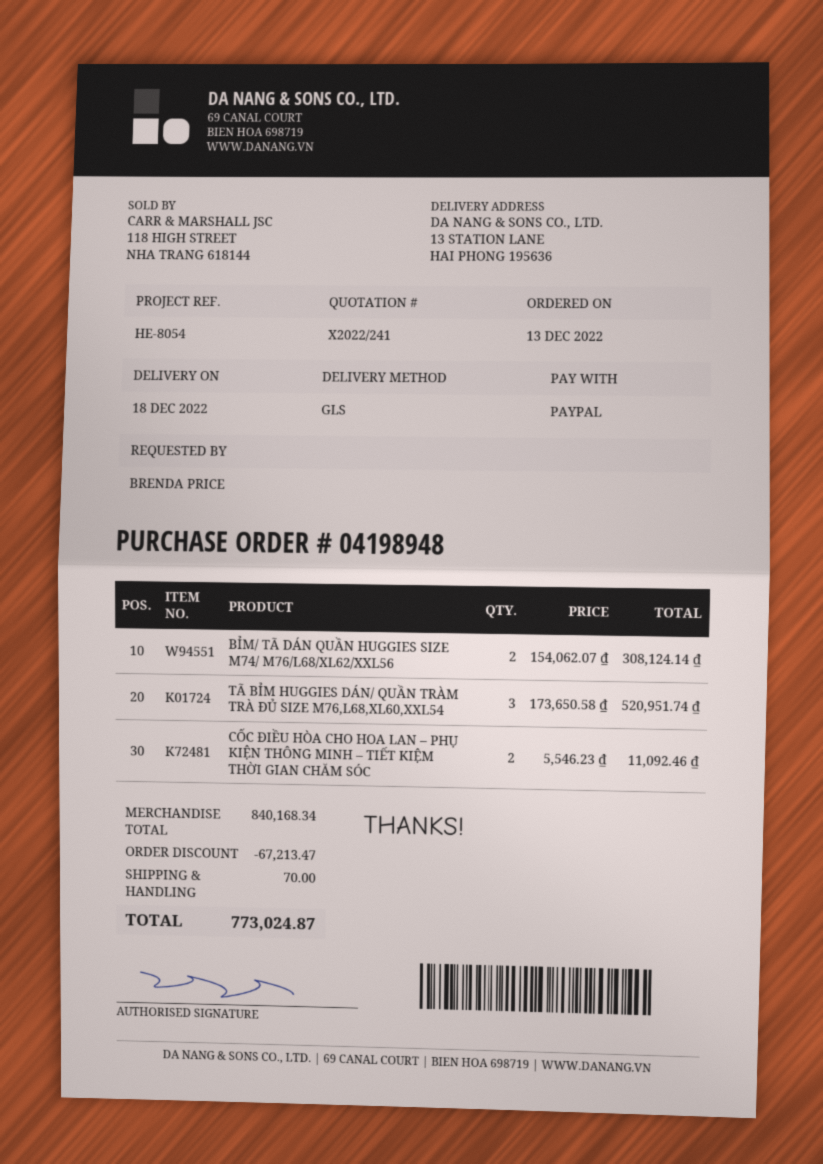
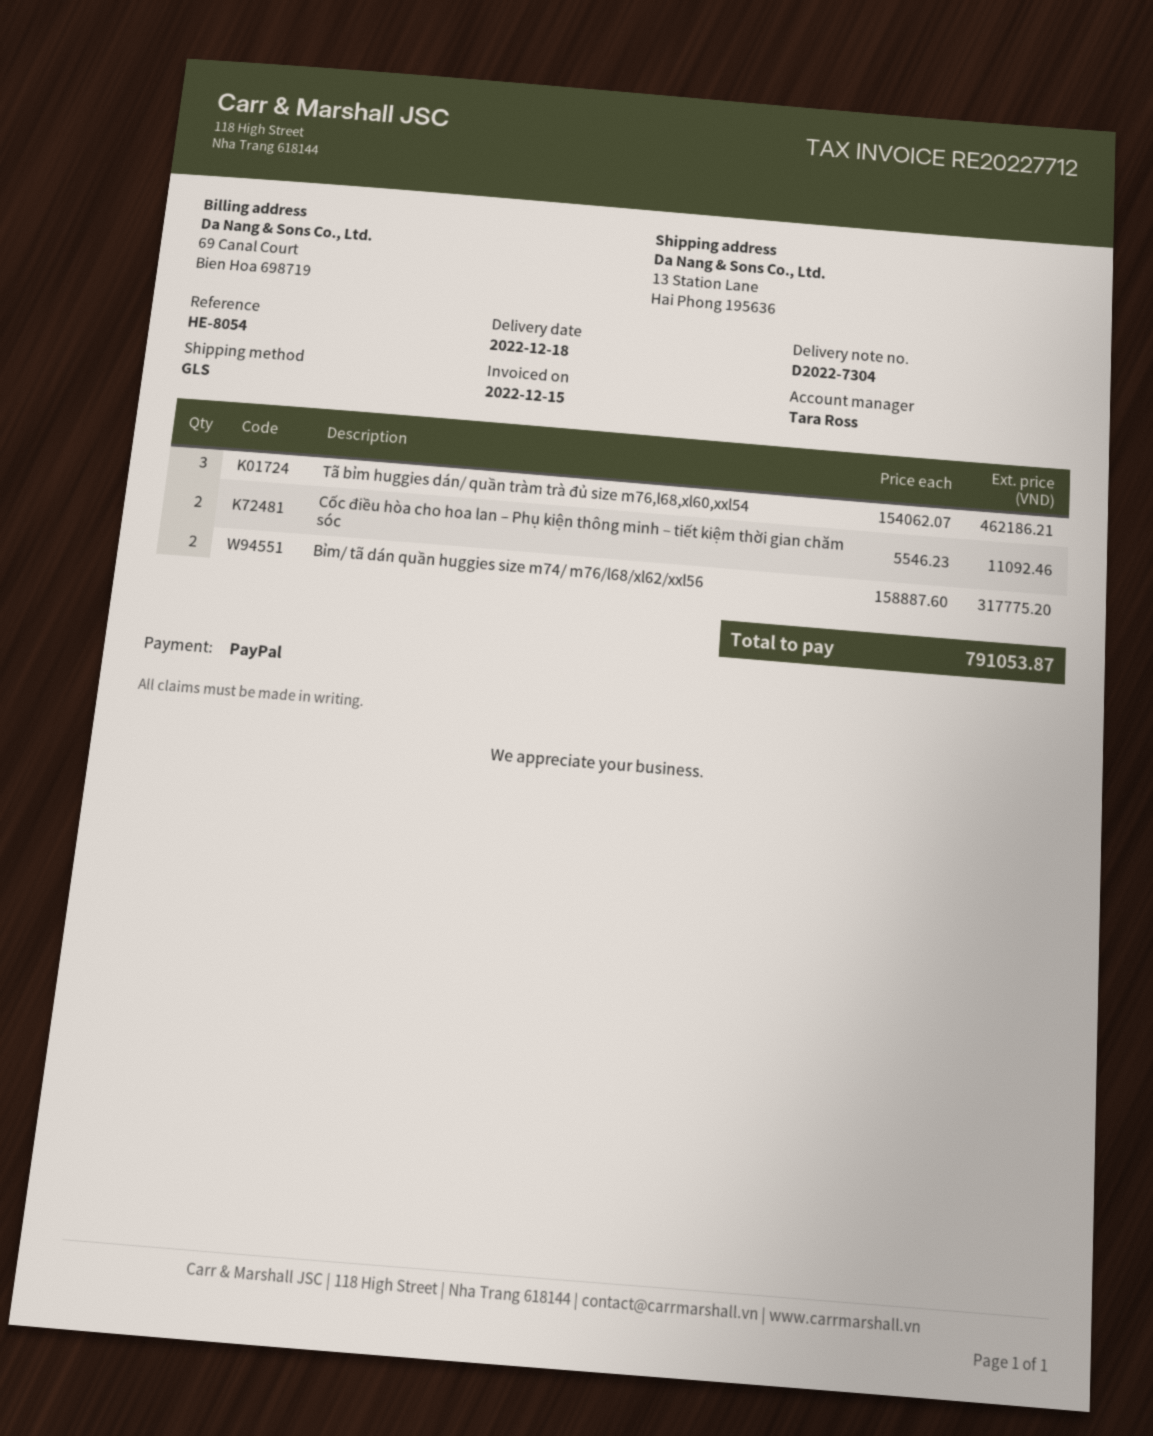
BỈM/ TÃ DÁN QUẦN HUGGIES SIZE M74/ M76/L68/XL62/XXL56: 2 x 154062.07 = 308124.14 -> 2 x 158887.60 = 317775.20
TÃ BỈM HUGGIES DÁN/ QUẦN TRÀM TRÀ ĐỦ SIZE M76,L68,XL60,XXL54: 3 x 173650.58 = 520951.74 -> 3 x 154062.07 = 462186.21
discount: 67213.47 -> none
shipping: 70.00 -> none
total: 773024.87 -> 791053.87

